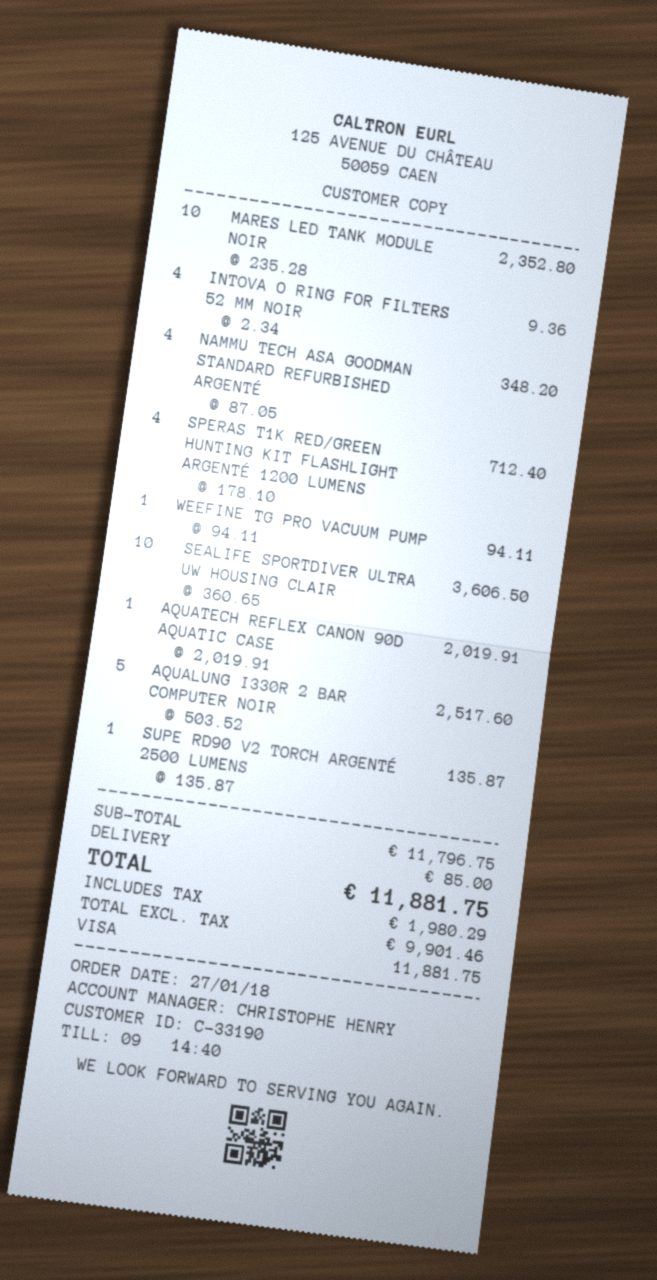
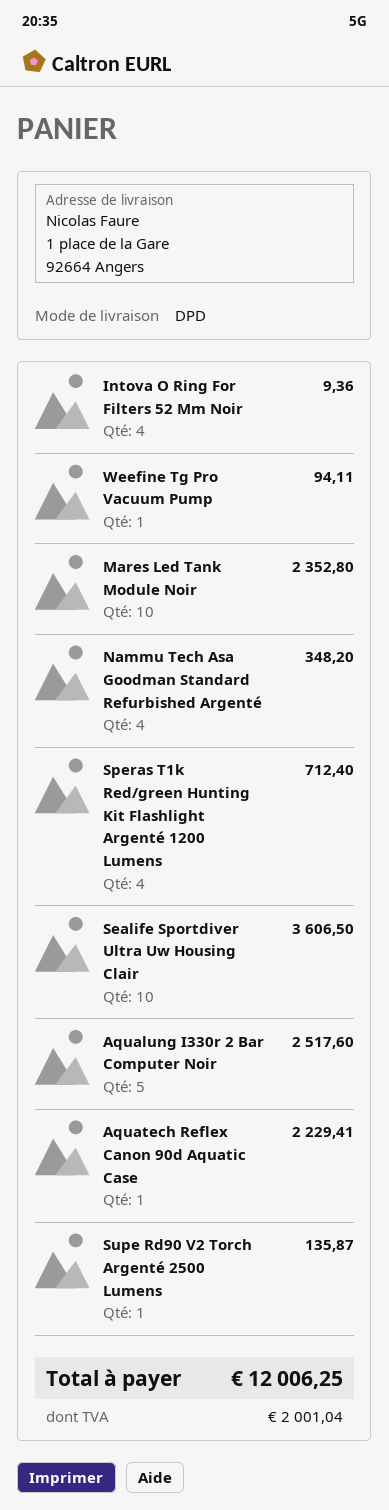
AQUATECH REFLEX CANON 90D AQUATIC CASE: 1 for 2019.91 -> 1 for 2229.41
shipping: 85.00 -> none
tax: 1980.29 -> 2001.04
total: 11881.75 -> 12006.25

